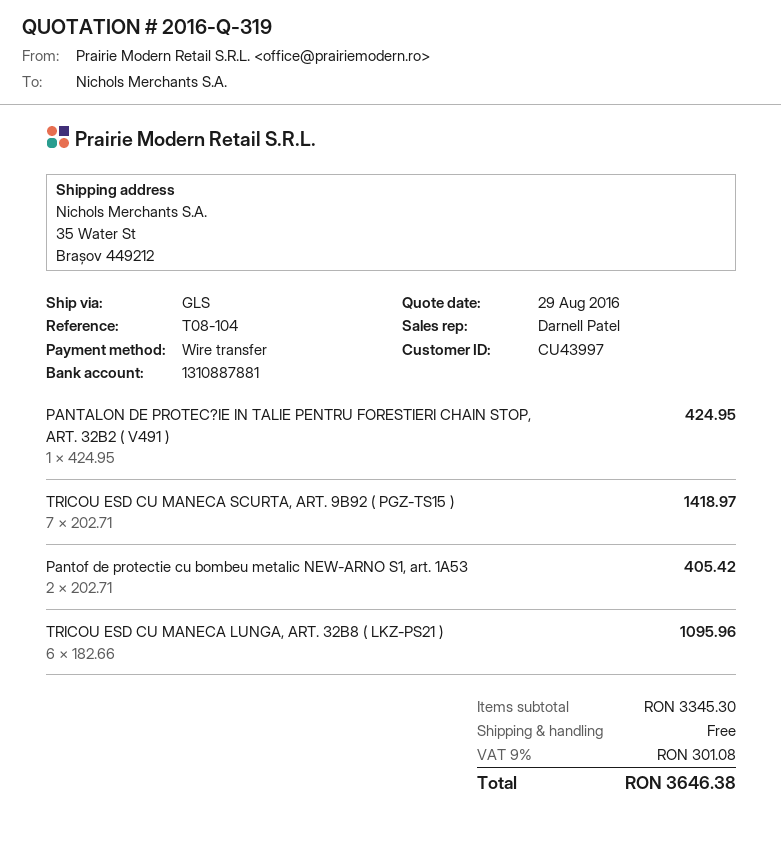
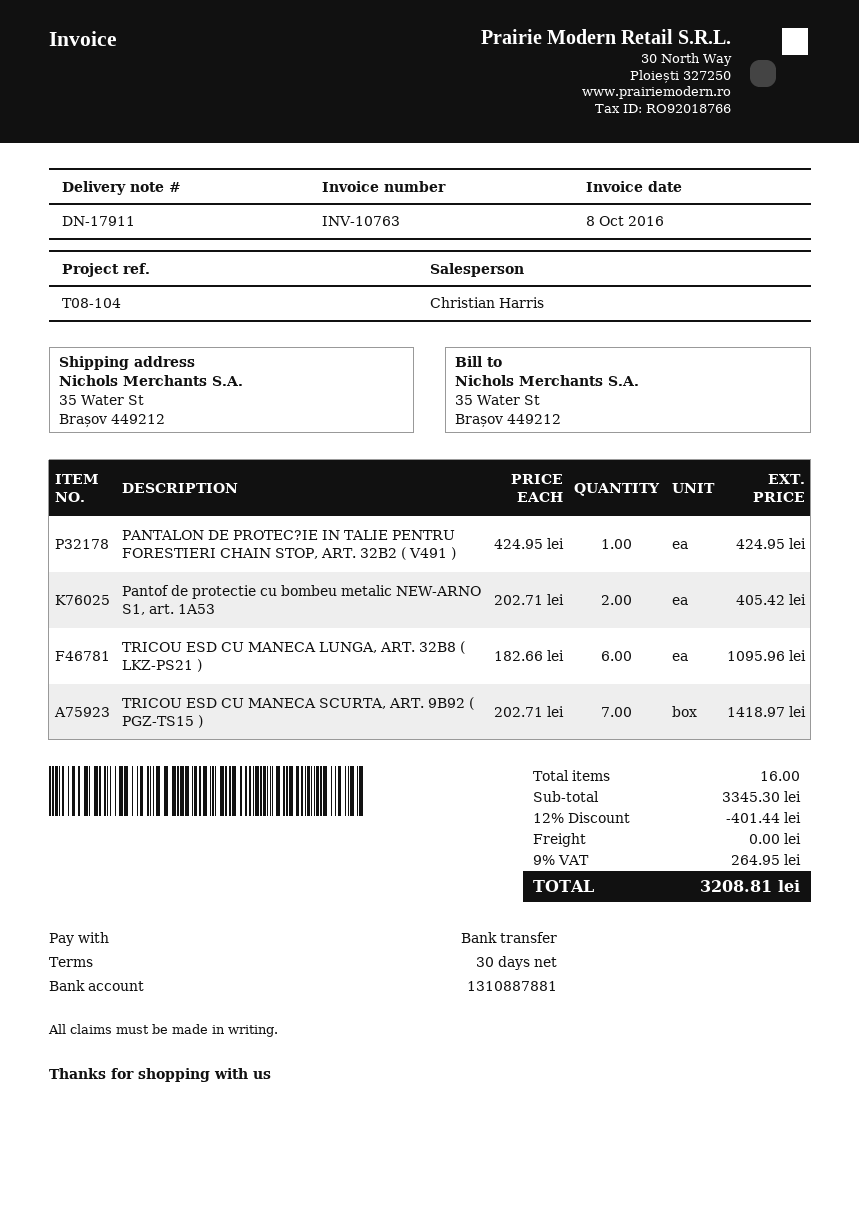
sales rep: Darnell Patel -> Christian Harris
discount: none -> 12% = 401.44
tax: 9% = 301.08 -> 9% = 264.95
total: 3646.38 -> 3208.81

